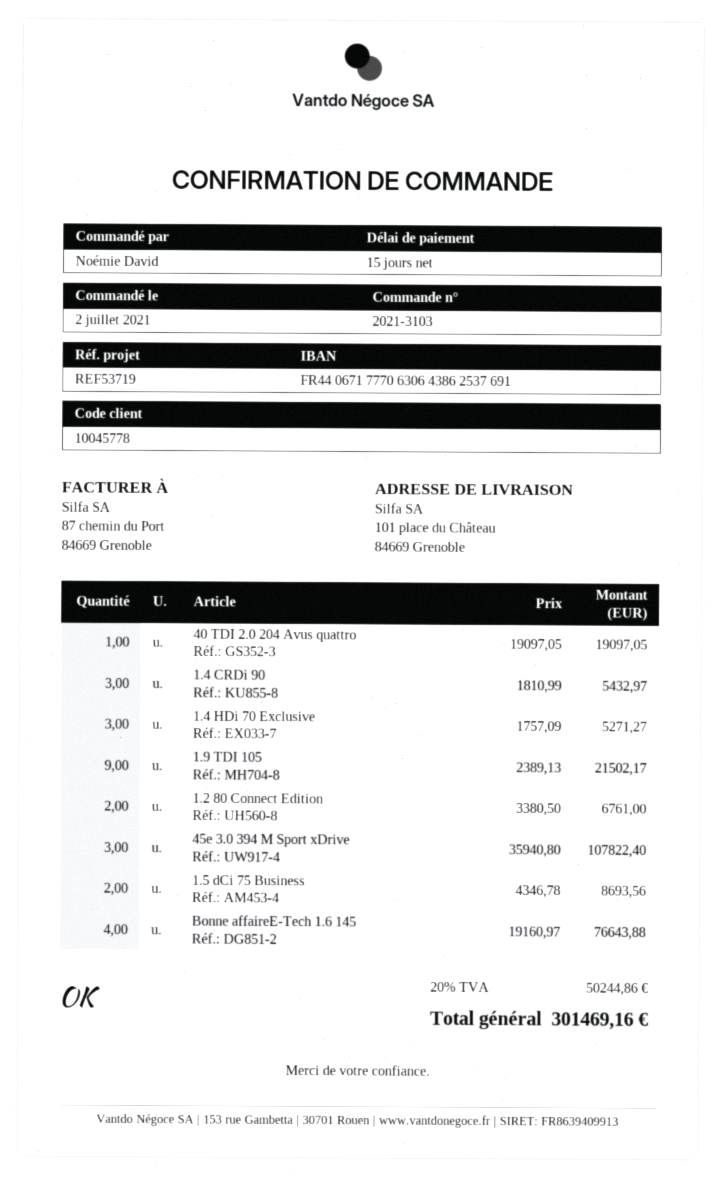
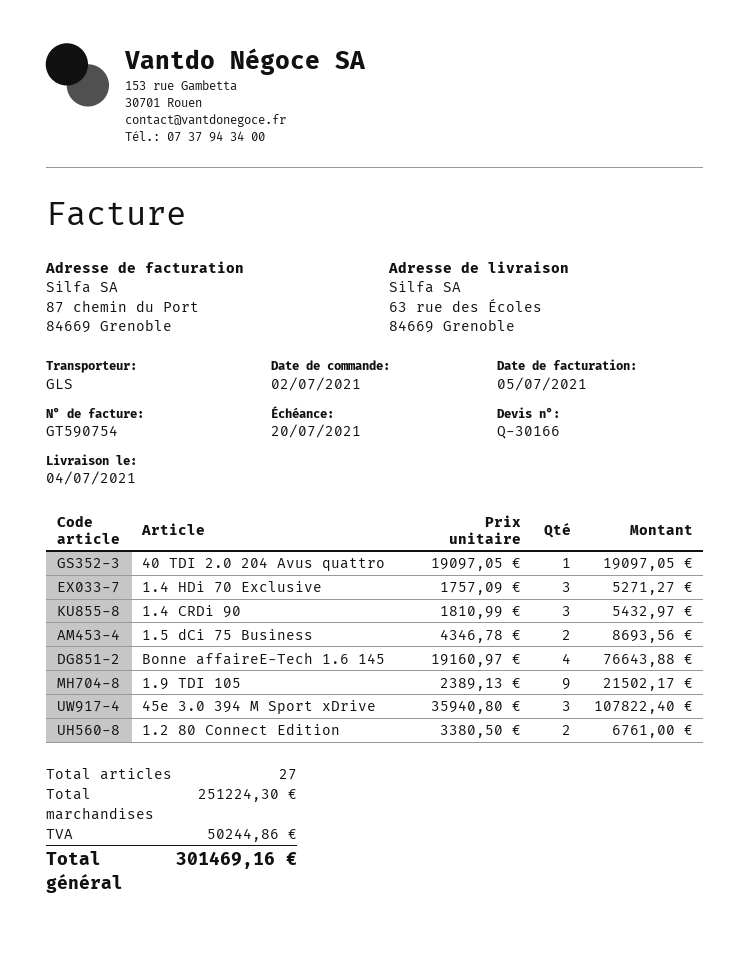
ship to: 101 place du Château, 84669 Grenoble -> 63 rue des Écoles, 84669 Grenoble

